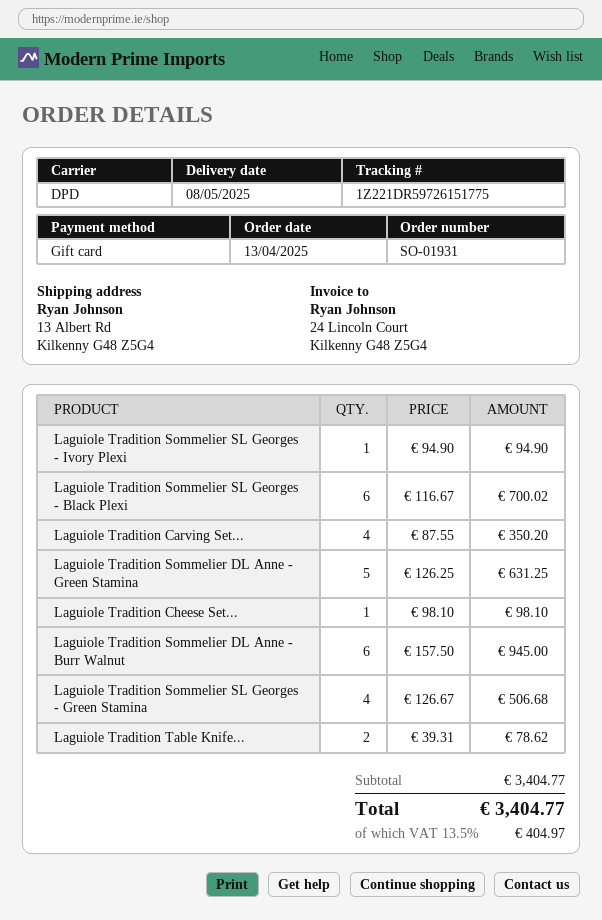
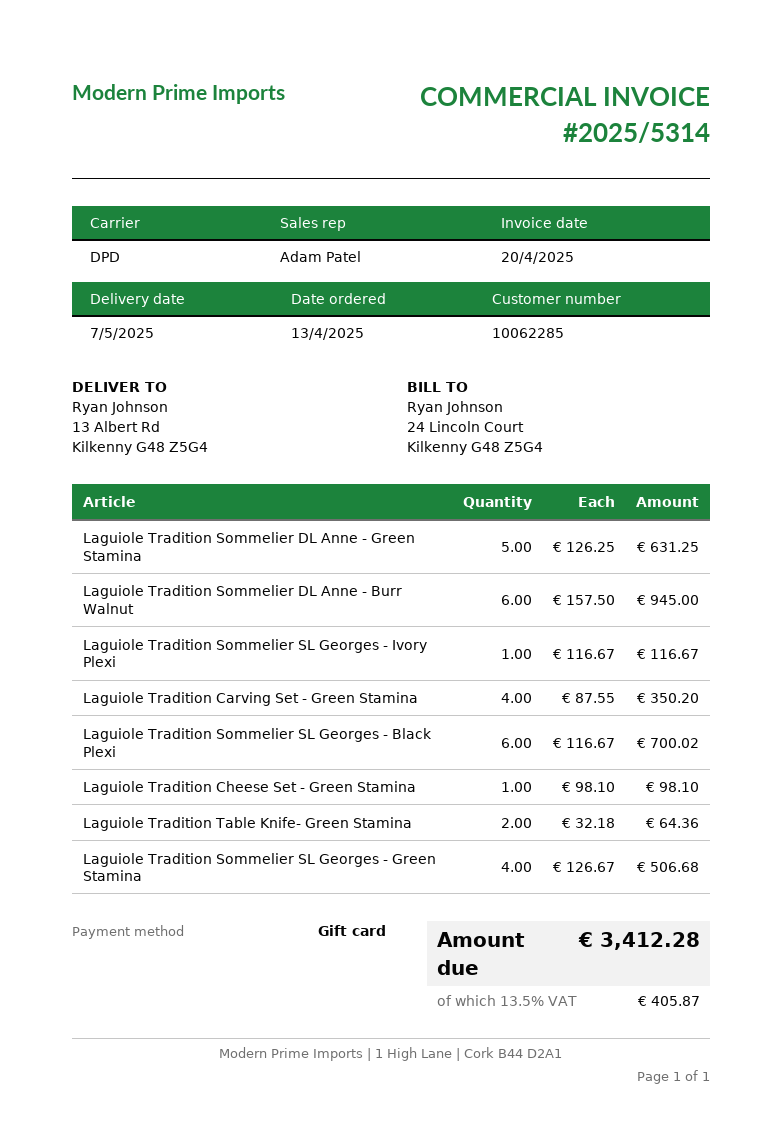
delivery date: 2025-05-08 -> 2025-05-07
Laguiole Tradition Sommelier SL Georges - Ivory Plexi: 1 x 94.90 = 94.90 -> 1 x 116.67 = 116.67
Laguiole Tradition Table Knife...: 2 x 39.31 = 78.62 -> 2 x 32.18 = 64.36
tax: 13.5% = 404.97 -> 13.5% = 405.87
total: 3404.77 -> 3412.28

